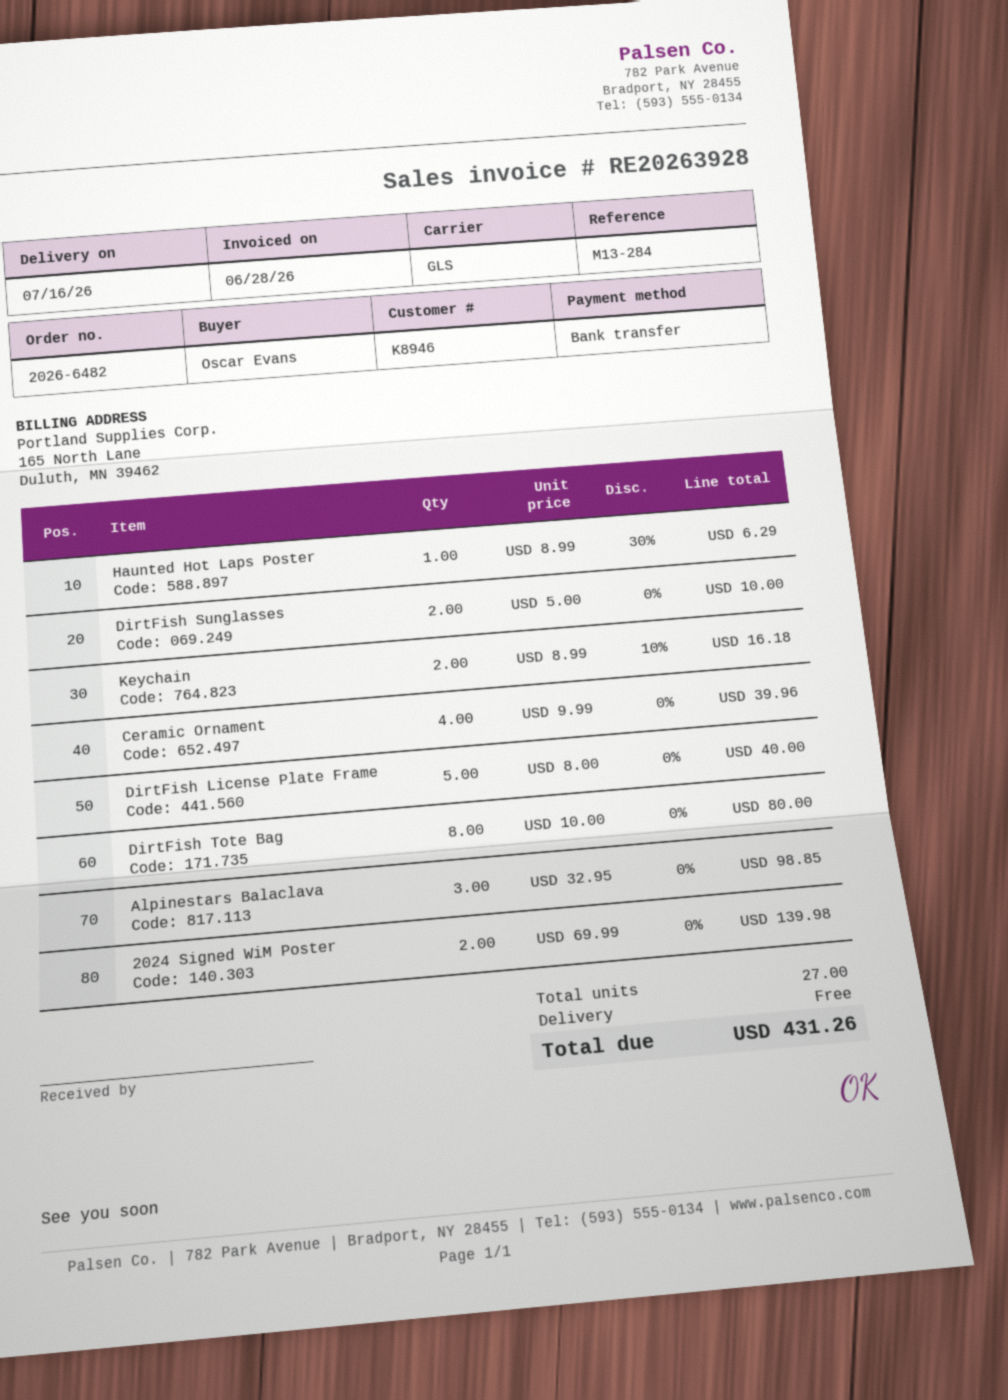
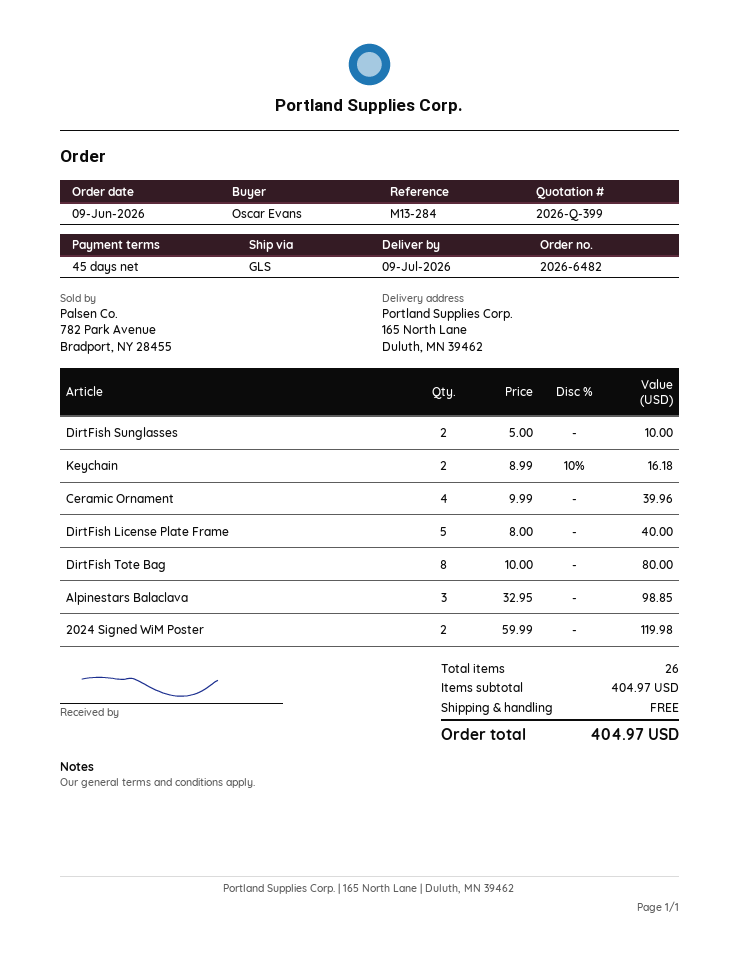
delivery date: 2026-07-16 -> 2026-07-09
Haunted Hot Laps Poster: 1 x 8.99 - 30% = 6.29 -> none
2024 Signed WiM Poster: 2 x 69.99 = 139.98 -> 2 x 59.99 = 119.98
total quantity: 27 -> 26
total: 431.26 -> 404.97

